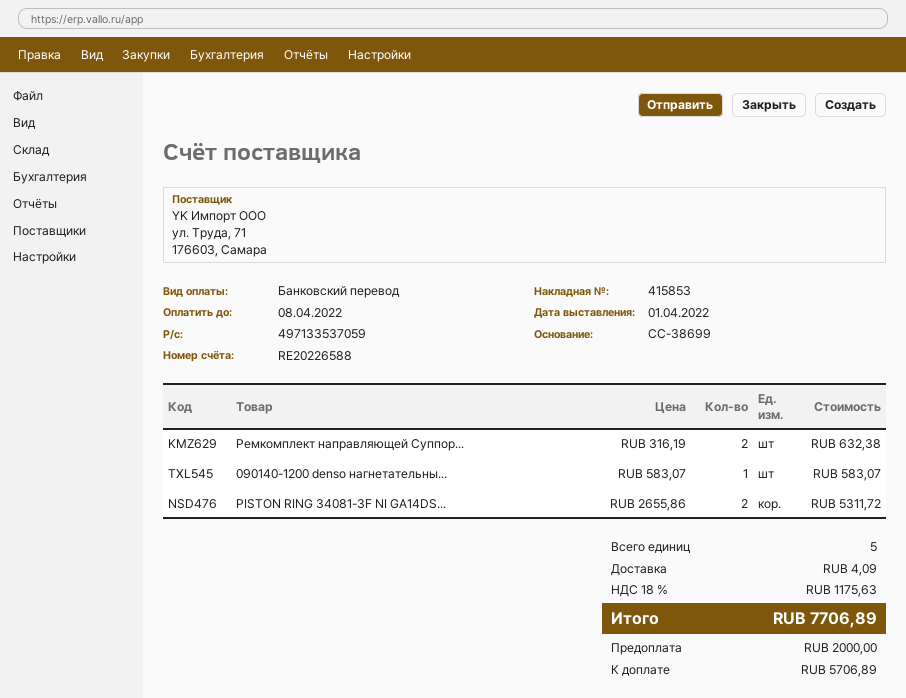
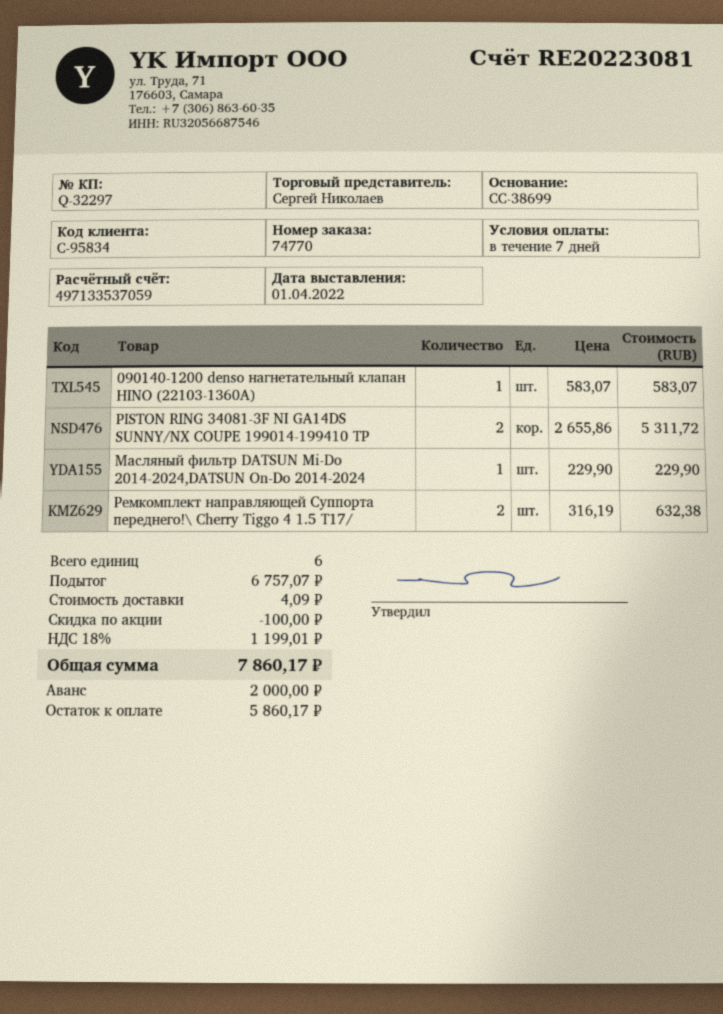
invoice number: RE20226588 -> RE20223081
Масляный фильтр DATSUN Mi-Do 2014-2024,DATSUN On-Do 2014-2024: none -> 1 x 229.90 = 229.90
total quantity: 5 -> 6
discount: none -> 100.00
tax: 18% = 1175.63 -> 18% = 1199.01
total: 7706.89 -> 7860.17
balance: 5706.89 -> 5860.17

